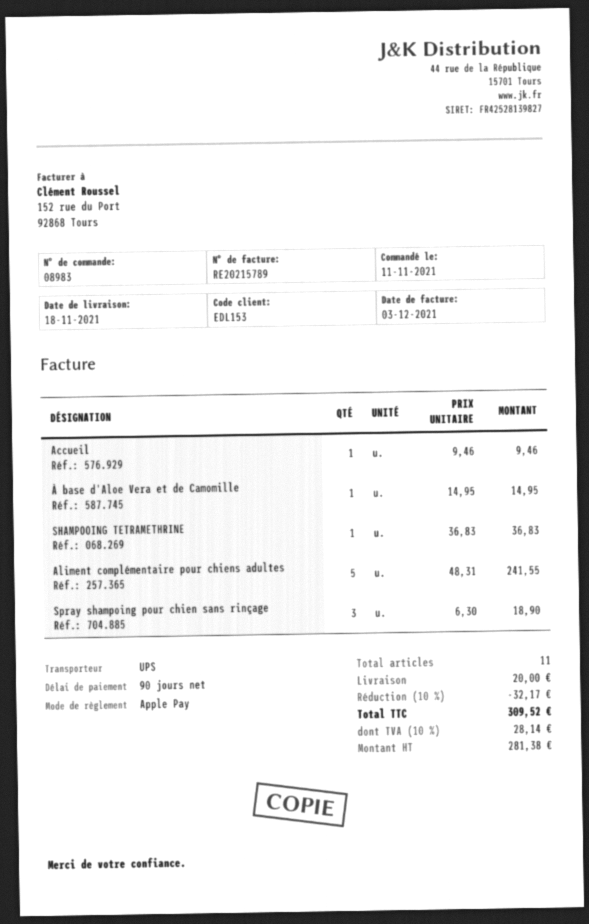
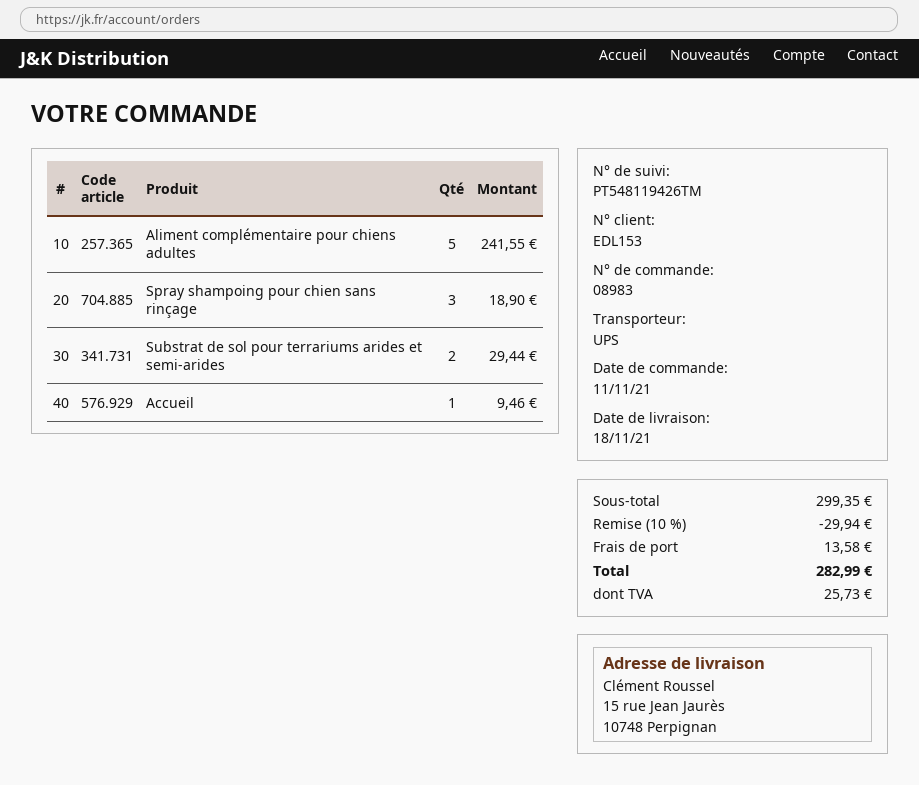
À base d'Aloe Vera et de Camomille: 1 for 14.95 -> none
SHAMPOOING TETRAMETHRINE: 1 for 36.83 -> none
Substrat de sol pour terrariums arides et semi-arides: none -> 2 for 29.44
discount: 10% = 32.17 -> 10% = 29.94
shipping: 20.00 -> 13.58
tax: 28.14 -> 25.73
total: 309.52 -> 282.99

